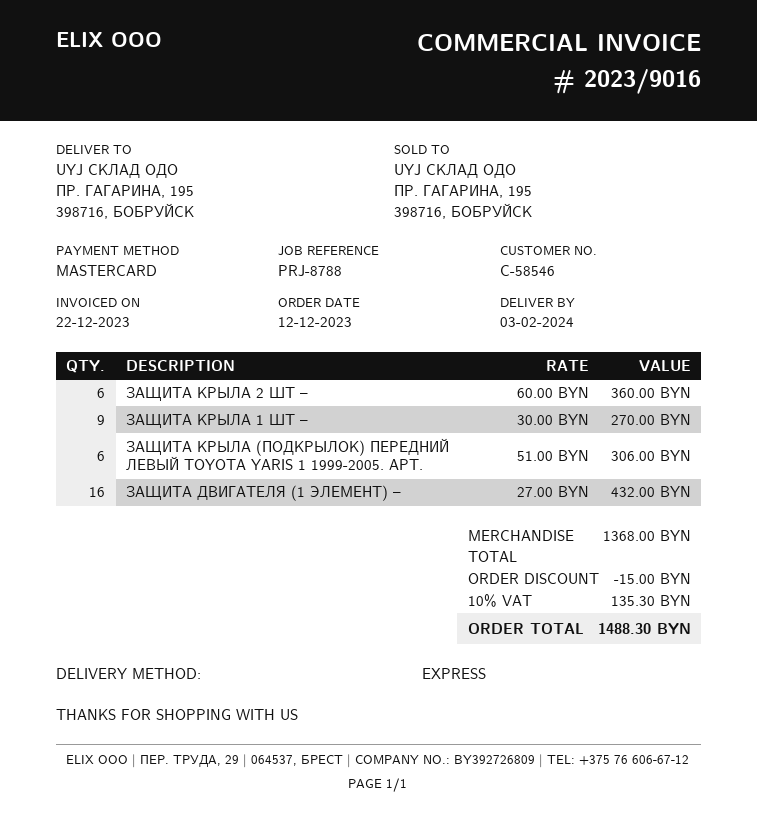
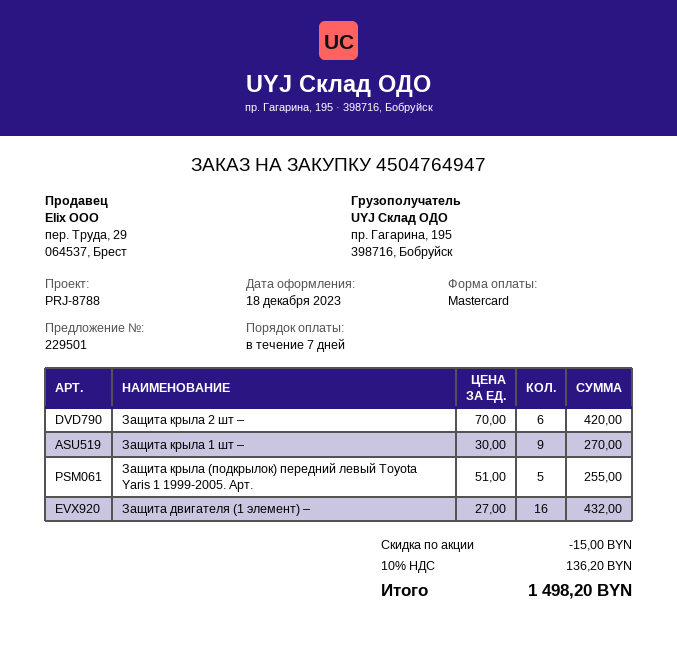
order date: 2023-12-12 -> 2023-12-18
ЗАЩИТА КРЫЛА 2 ШТ –: 6 x 60.00 = 360.00 -> 6 x 70.00 = 420.00
ЗАЩИТА КРЫЛА (ПОДКРЫЛОК) ПЕРЕДНИЙ ЛЕВЫЙ TOYOTA YARIS 1 1999-2005. АРТ.: 6 x 51.00 = 306.00 -> 5 x 51.00 = 255.00
tax: 10% = 135.30 -> 10% = 136.20
total: 1488.30 -> 1498.20

